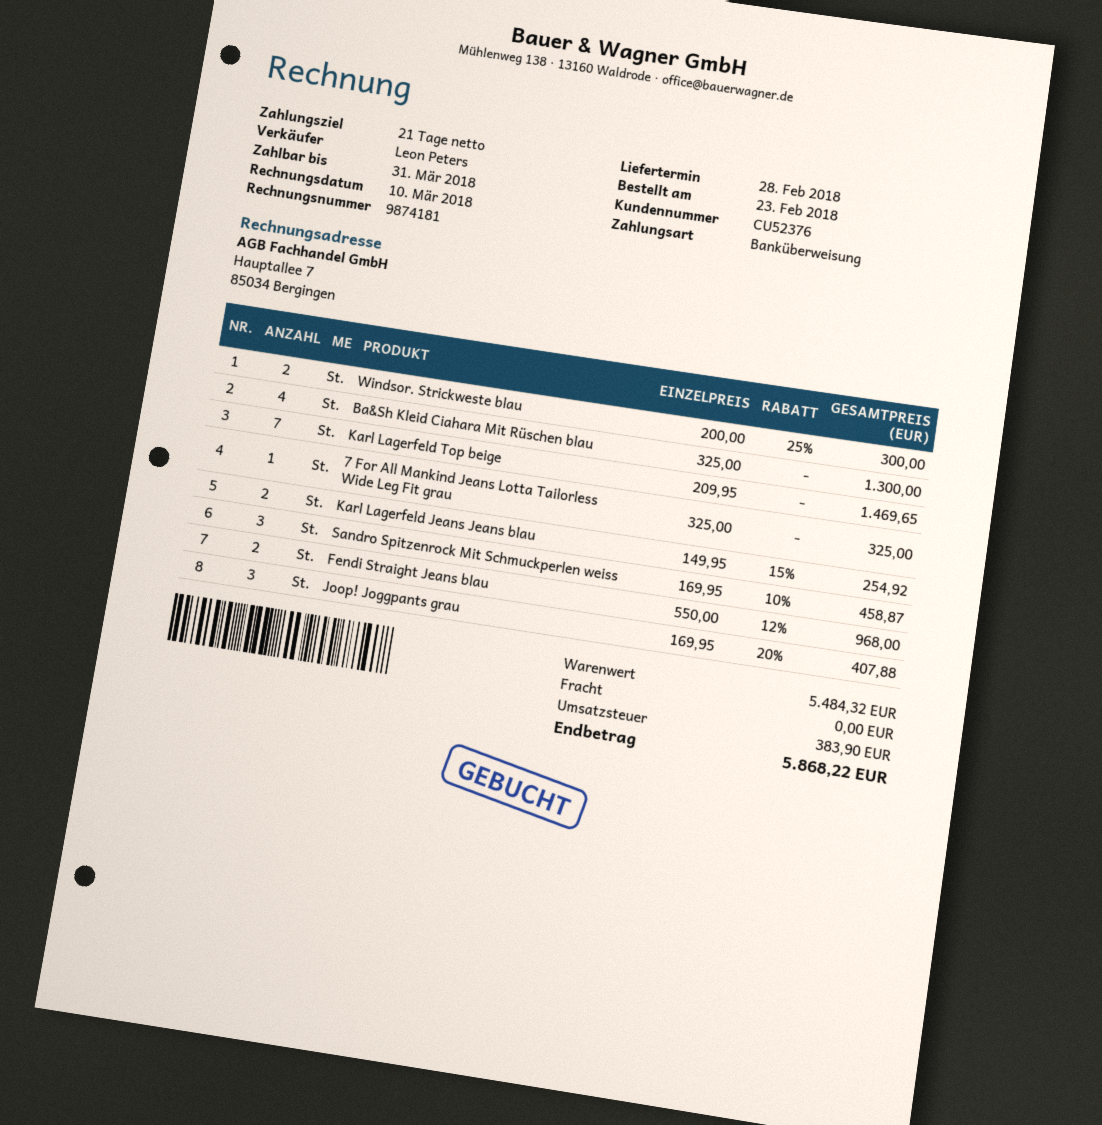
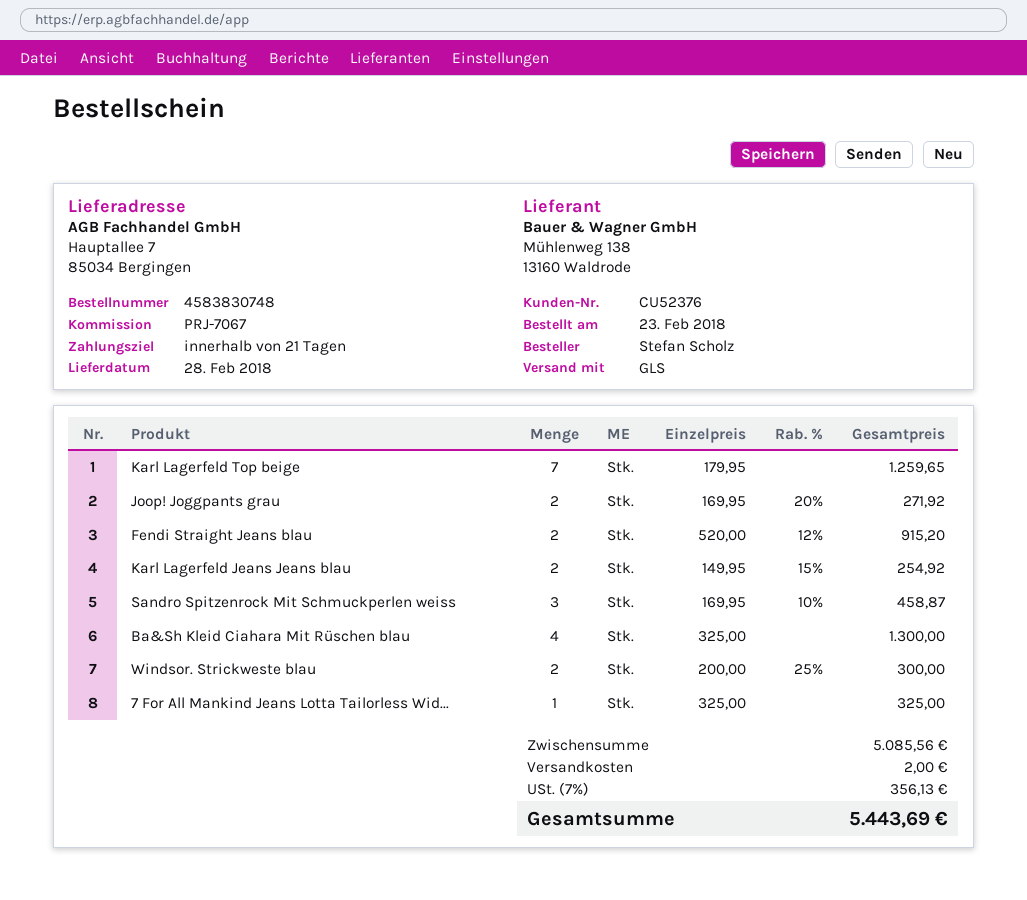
Karl Lagerfeld Top beige: 7 x 209.95 = 1469.65 -> 7 x 179.95 = 1259.65
Fendi Straight Jeans blau: 2 x 550.00 - 12% = 968.00 -> 2 x 520.00 - 12% = 915.20
Joop! Joggpants grau: 3 x 169.95 - 20% = 407.88 -> 2 x 169.95 - 20% = 271.92
subtotal: 5484.32 -> 5085.56
shipping: 0.00 -> 2.00
tax: 383.90 -> 356.13
total: 5868.22 -> 5443.69

